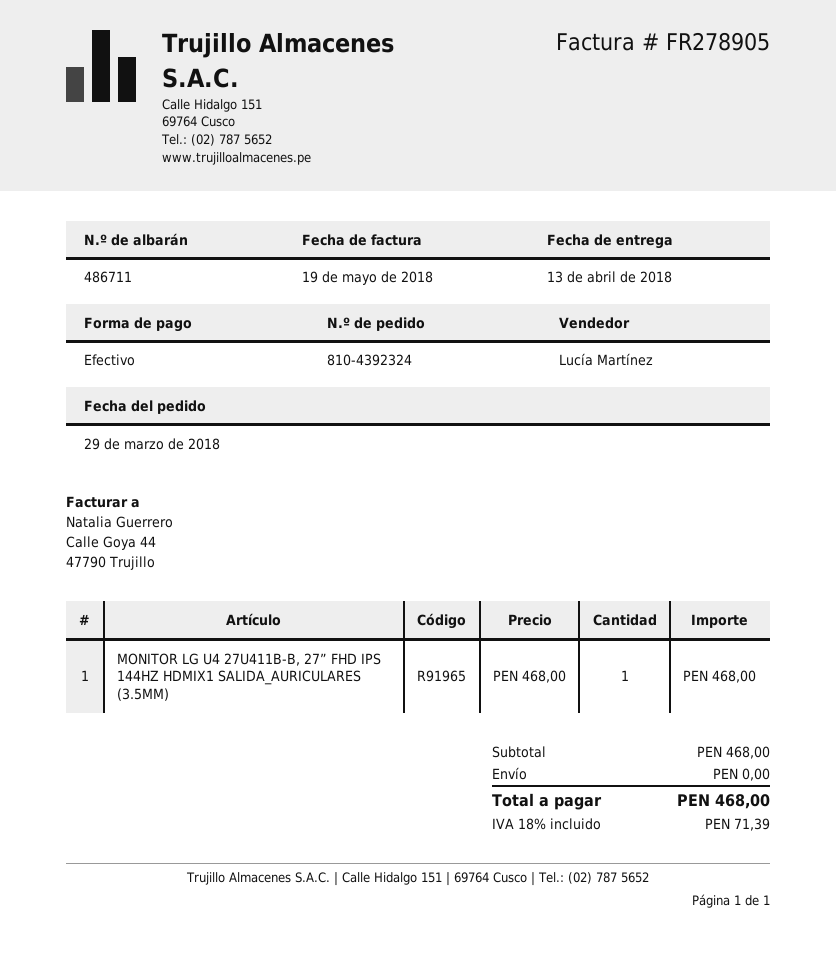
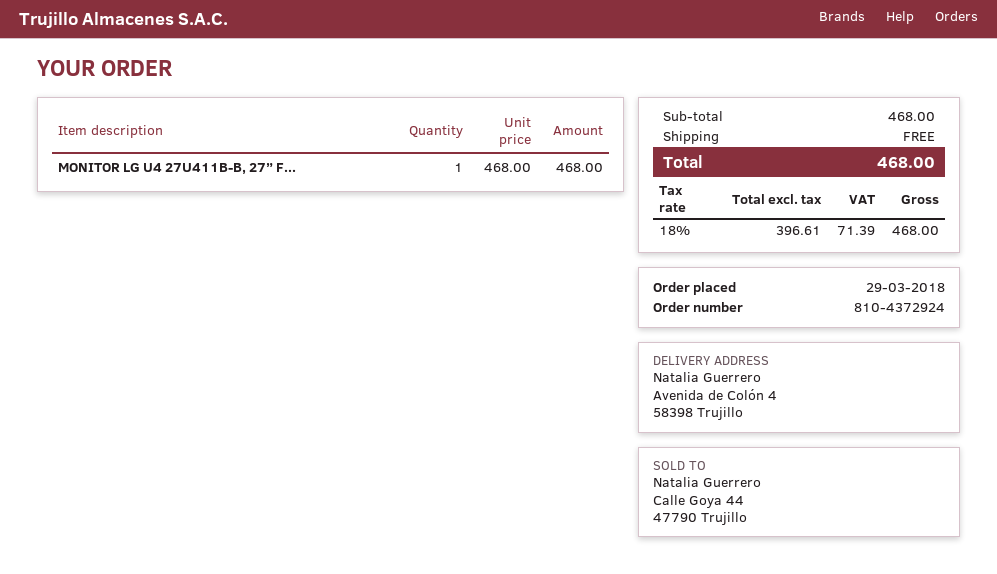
order number: 810-4392324 -> 810-4372924

